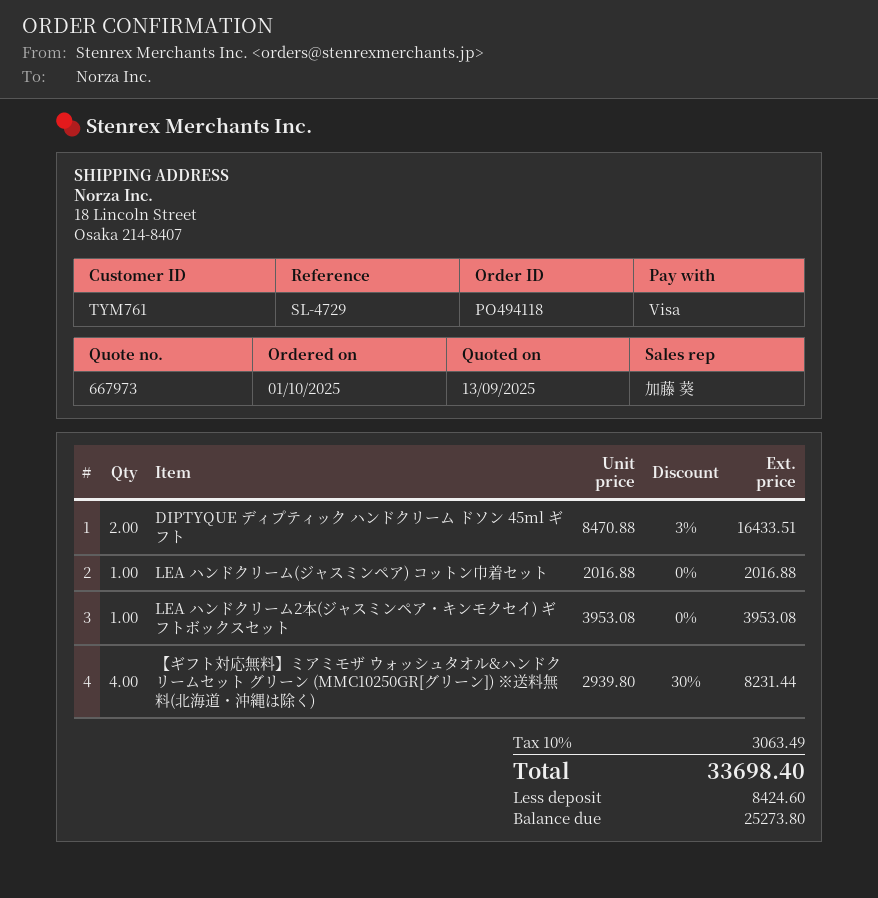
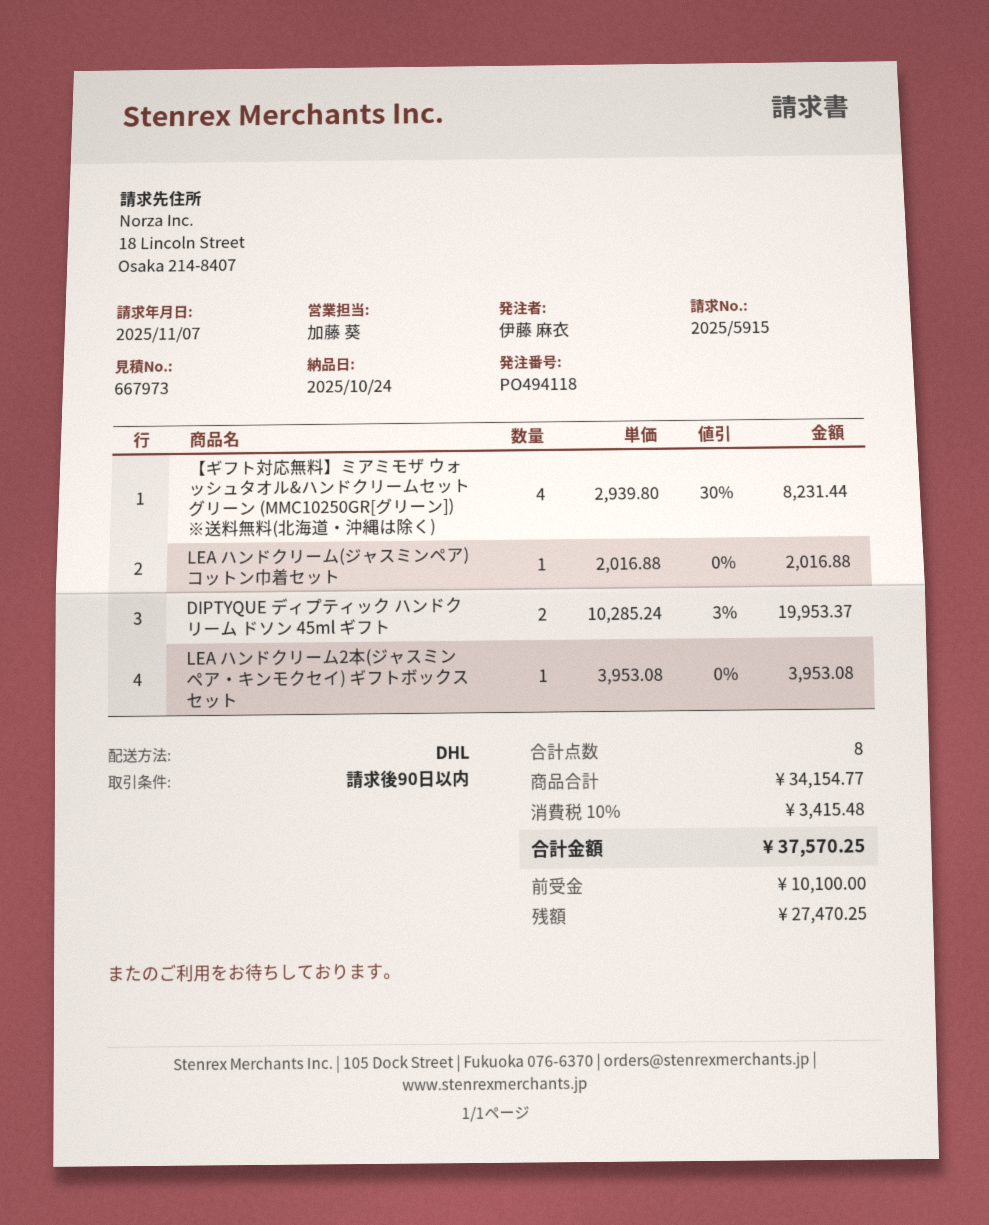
DIPTYQUE ディプティック ハンドクリーム ドソン 45ml ギフト: 2 x 8470.88 - 3% = 16433.51 -> 2 x 10285.24 - 3% = 19953.37
tax: 10% = 3063.49 -> 10% = 3415.48
total: 33698.40 -> 37570.25
deposit: 8424.60 -> 10100.00
balance: 25273.80 -> 27470.25

